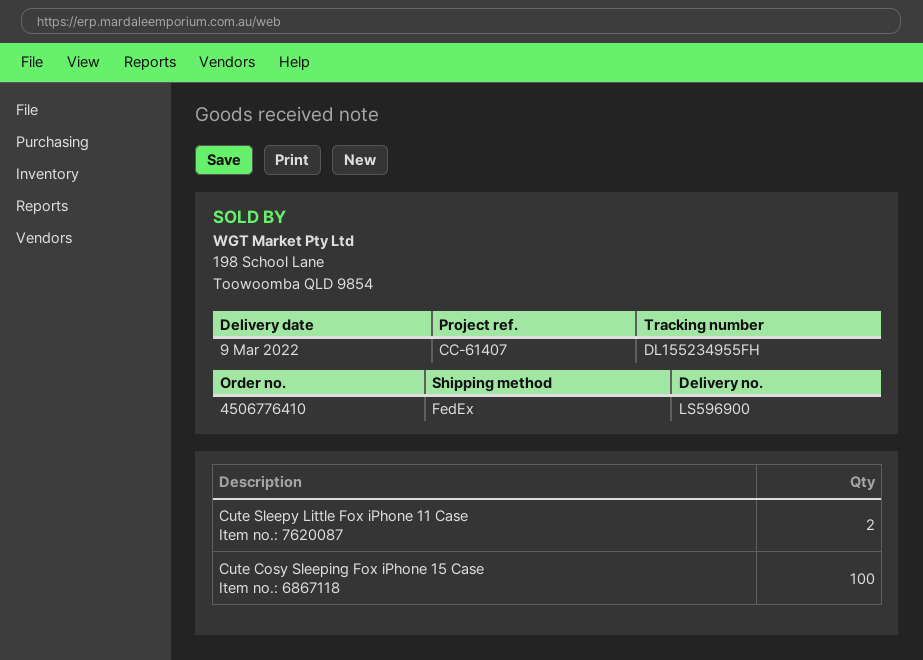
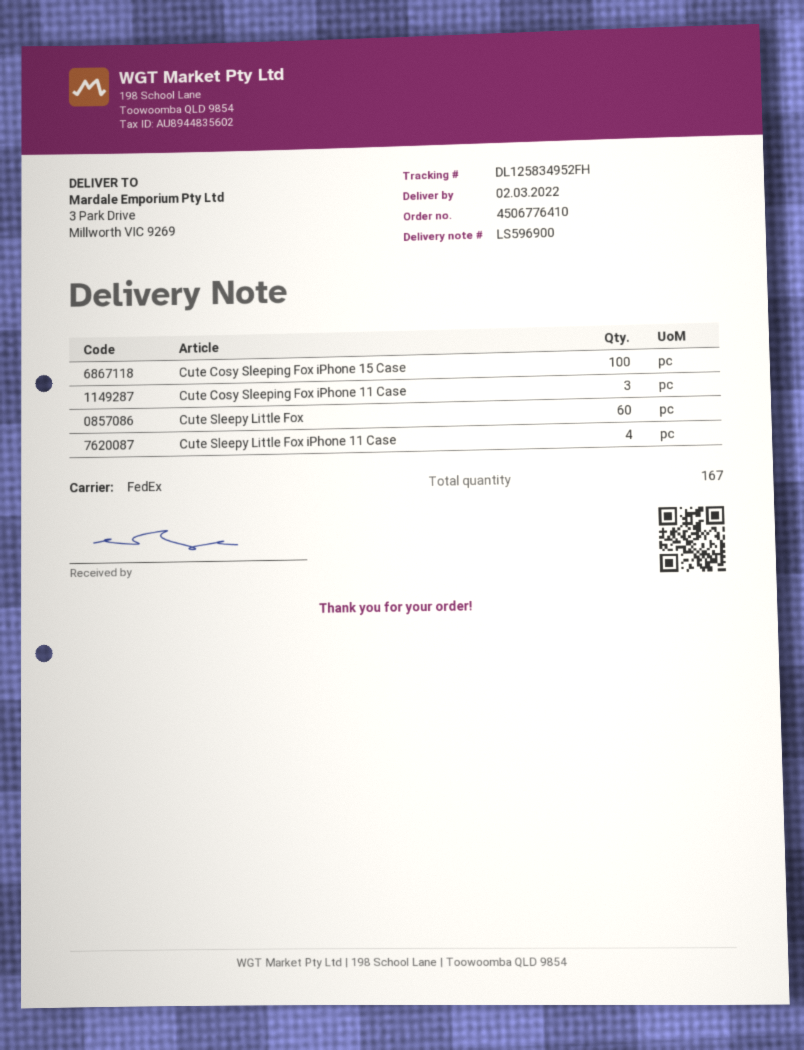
delivery date: 2022-03-09 -> 2022-03-02
tracking number: DL155234955FH -> DL125834952FH
Cute Sleepy Little Fox iPhone 11 Case: 2 -> 4
Cute Cosy Sleeping Fox iPhone 11 Case: none -> 3
Cute Sleepy Little Fox: none -> 60

